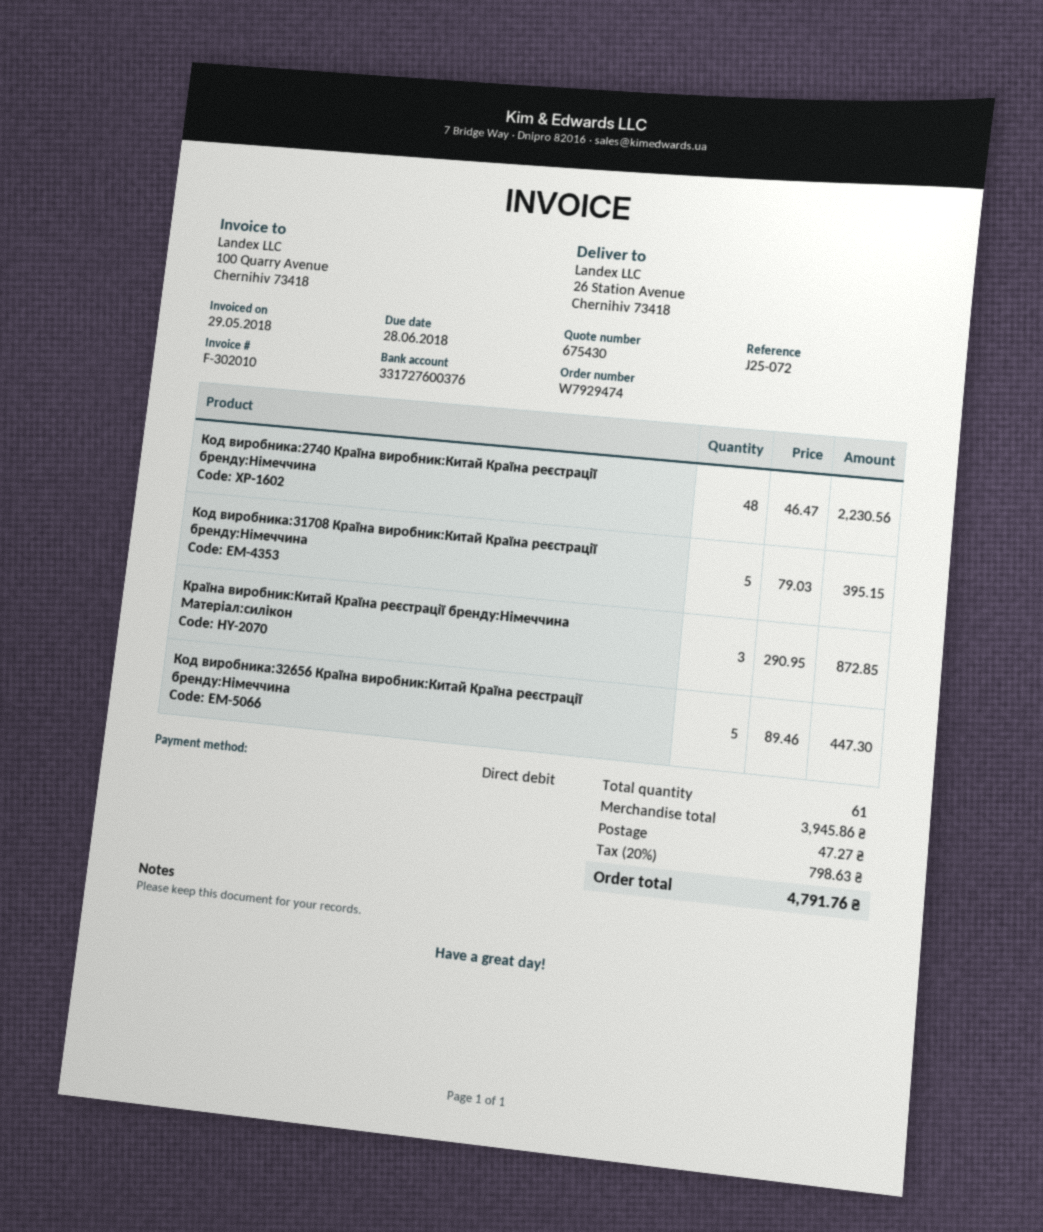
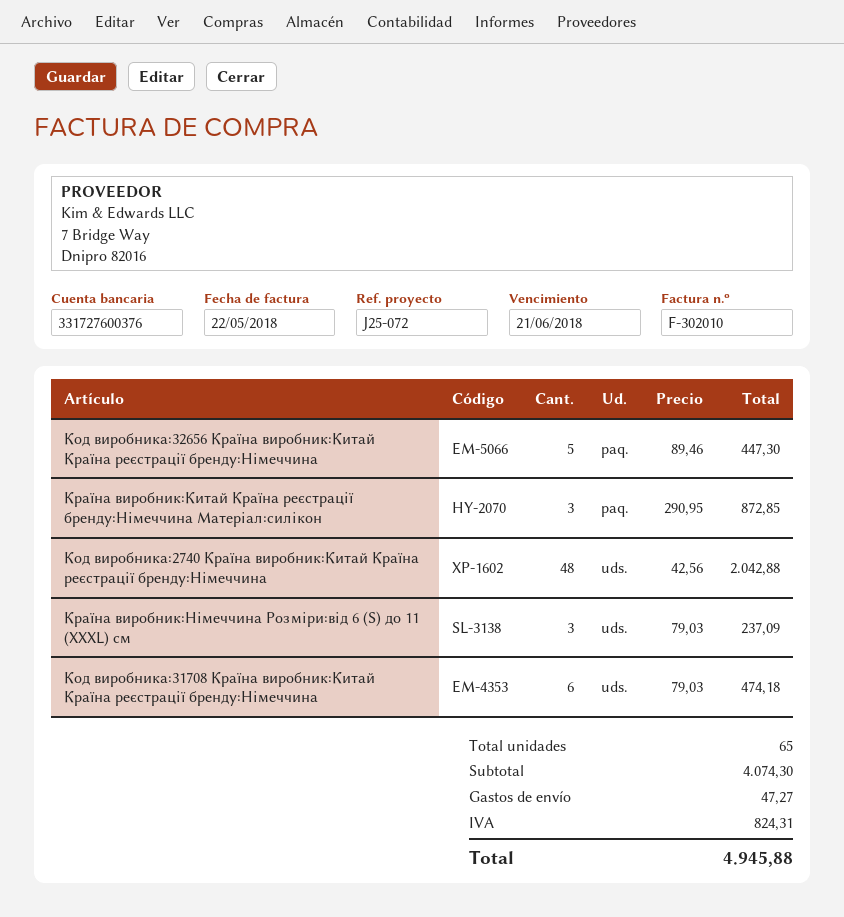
invoice date: 2018-05-29 -> 2018-05-22
due date: 2018-06-28 -> 2018-06-21
Код виробника:2740 Країна виробник:Китай Країна реєстрації бренду:Німеччина: 48 x 46.47 = 2230.56 -> 48 x 42.56 = 2042.88
Код виробника:31708 Країна виробник:Китай Країна реєстрації бренду:Німеччина: 5 x 79.03 = 395.15 -> 6 x 79.03 = 474.18
Країна виробник:Німеччина Розміри:від 6 (S) до 11 (XXXL) см: none -> 3 x 79.03 = 237.09
total quantity: 61 -> 65
subtotal: 3945.86 -> 4074.30
tax: 798.63 -> 824.31
total: 4791.76 -> 4945.88

